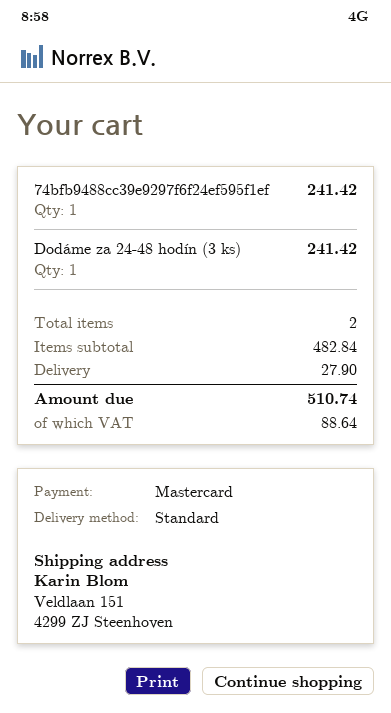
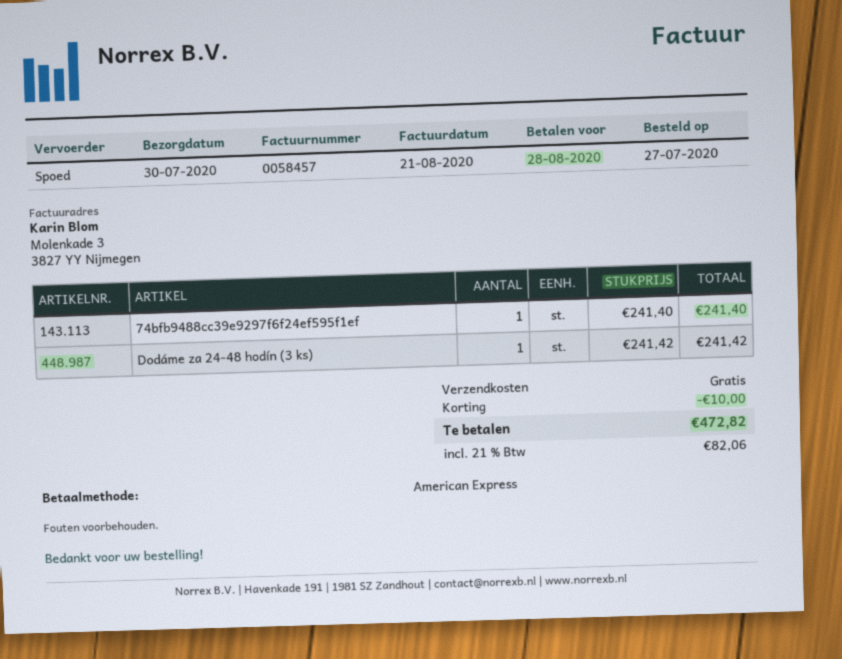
payment method: Mastercard -> American Express
shipping method: standard -> express
74bfb9488cc39e9297f6f24ef595f1ef: 1 for 241.42 -> 1 for 241.40
discount: none -> 10.00
shipping: 27.90 -> 0.00
tax: 88.64 -> 82.06
total: 510.74 -> 472.82

